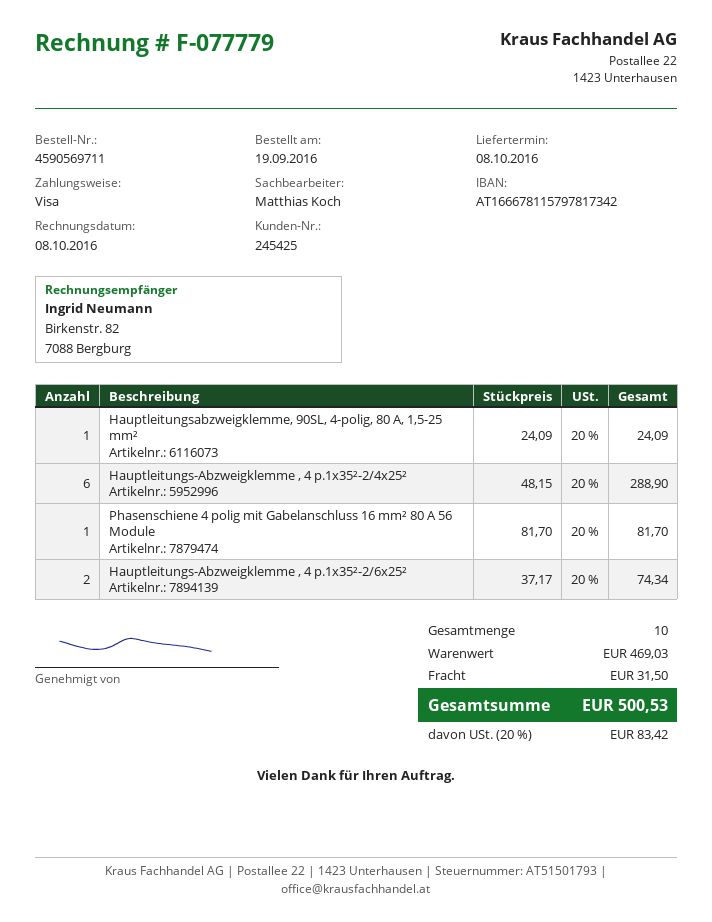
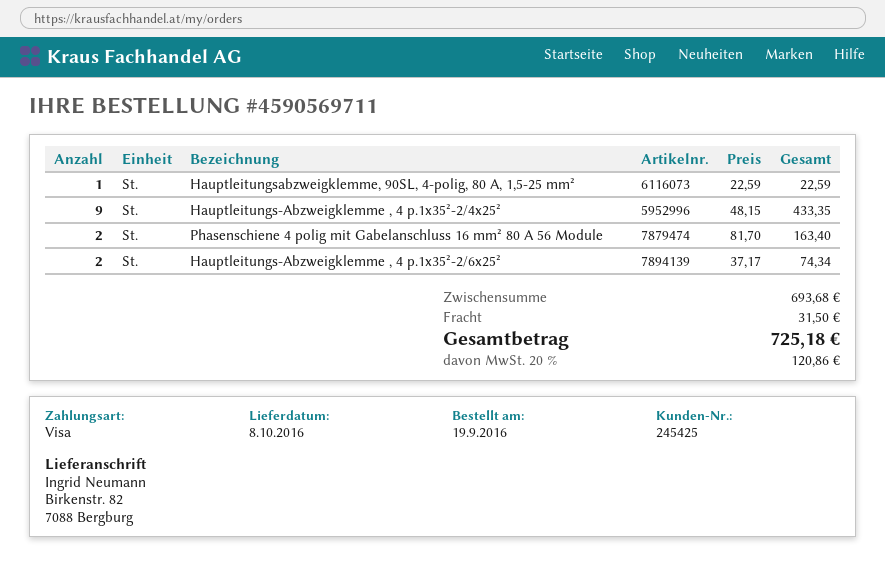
Hauptleitungsabzweigklemme, 90SL, 4-polig, 80 A, 1,5-25 mm²: 1 x 24.09 = 24.09 -> 1 x 22.59 = 22.59
Hauptleitungs-Abzweigklemme , 4 p.1x35²-2/4x25²: 6 x 48.15 = 288.90 -> 9 x 48.15 = 433.35
Phasenschiene 4 polig mit Gabelanschluss 16 mm² 80 A 56 Module: 1 x 81.70 = 81.70 -> 2 x 81.70 = 163.40
subtotal: 469.03 -> 693.68
tax: 20% = 83.42 -> 20% = 120.86
total: 500.53 -> 725.18

